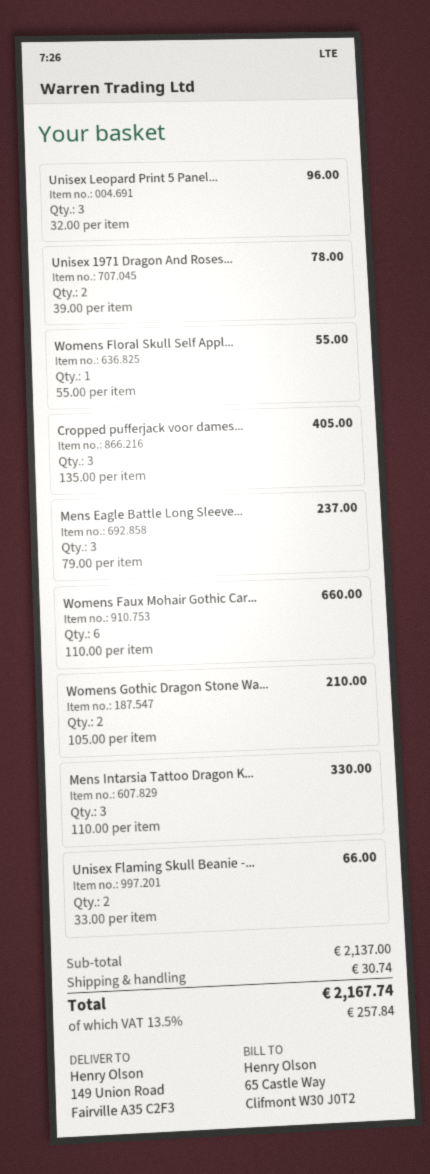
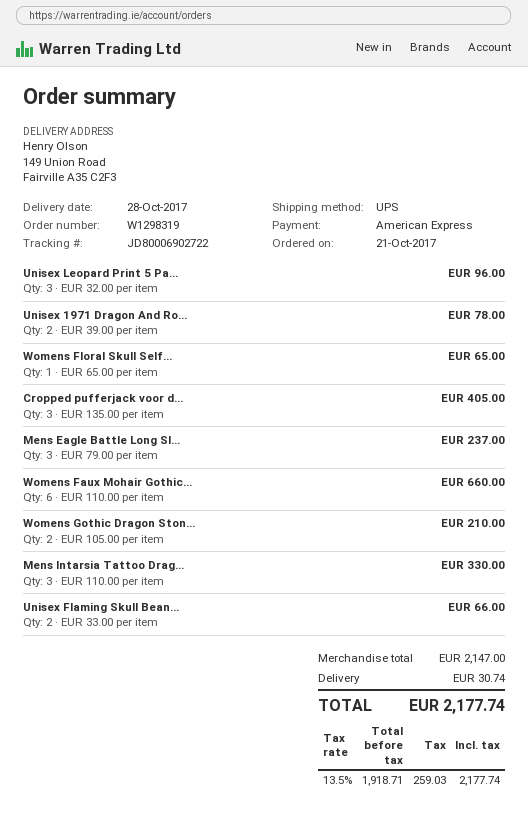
Womens Floral Skull Self Appl...: 1 x 55.00 = 55.00 -> 1 x 65.00 = 65.00
subtotal: 2137.00 -> 2147.00
tax: 13.5% = 257.84 -> 13.5% = 259.03
total: 2167.74 -> 2177.74

